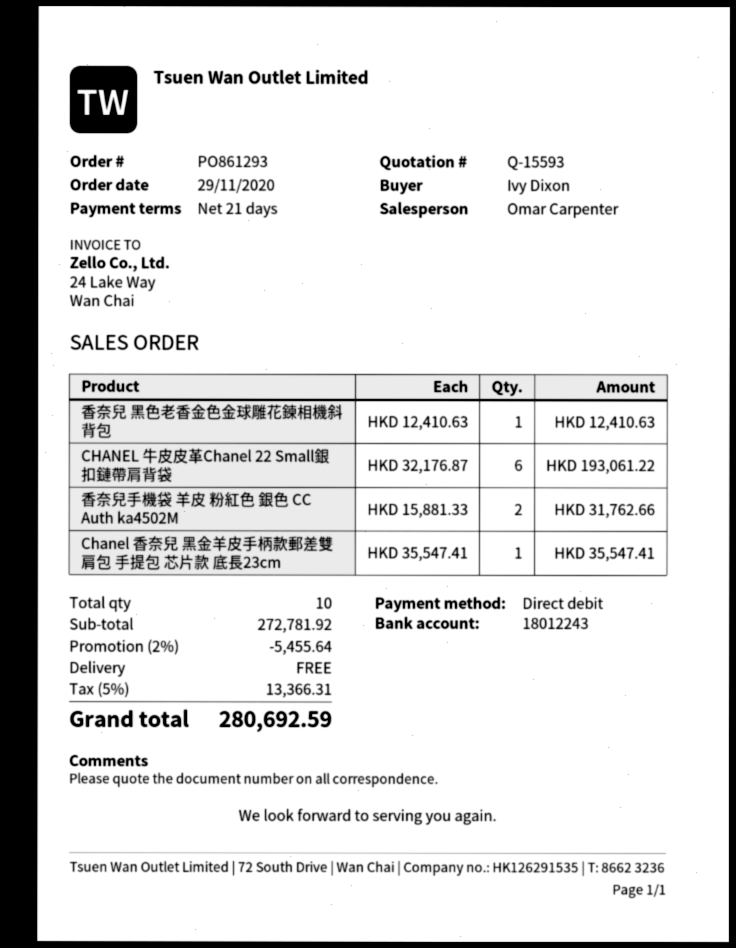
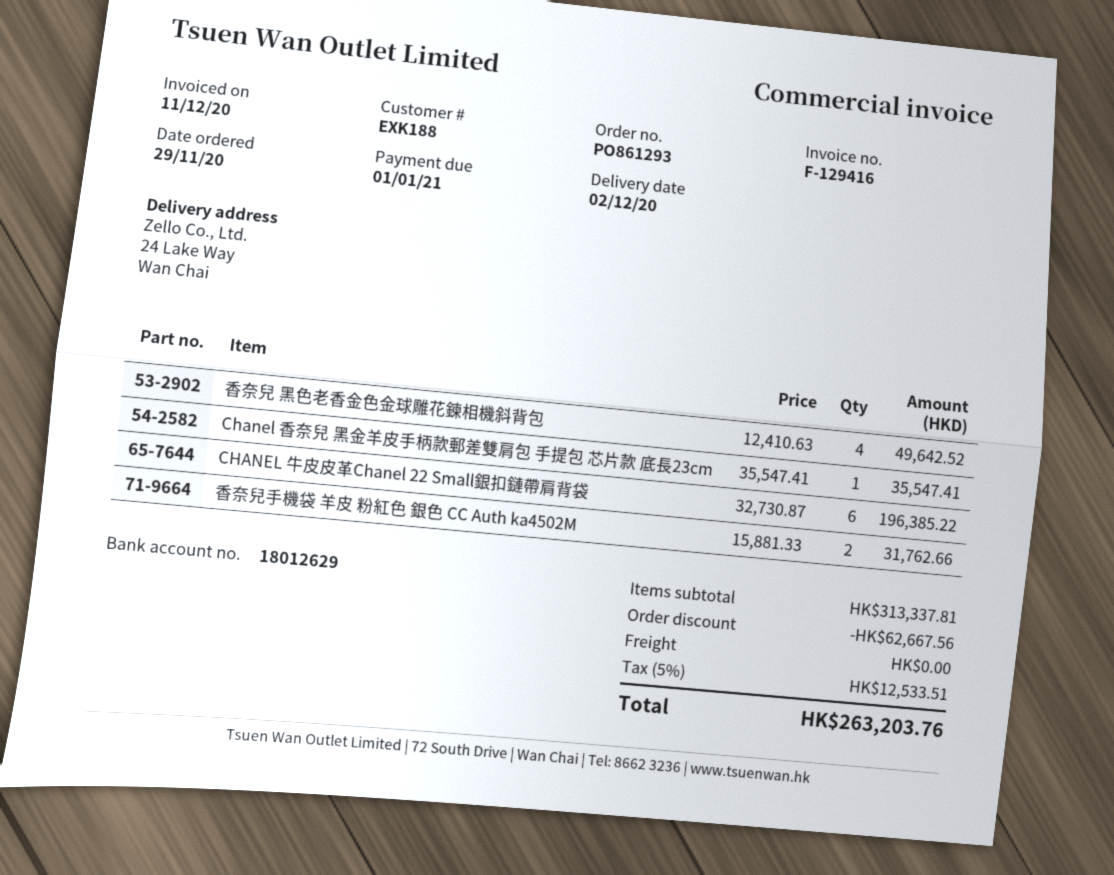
bank account: 18012243 -> 18012629
香奈兒 黑色老香金色金球雕花鍊相機斜背包: 1 x 12410.63 = 12410.63 -> 4 x 12410.63 = 49642.52
CHANEL 牛皮皮革Chanel 22 Small銀扣鏈帶肩背袋: 6 x 32176.87 = 193061.22 -> 6 x 32730.87 = 196385.22
subtotal: 272781.92 -> 313337.81
discount: 5455.64 -> 62667.56
tax: 5% = 13366.31 -> 5% = 12533.51
total: 280692.59 -> 263203.76

